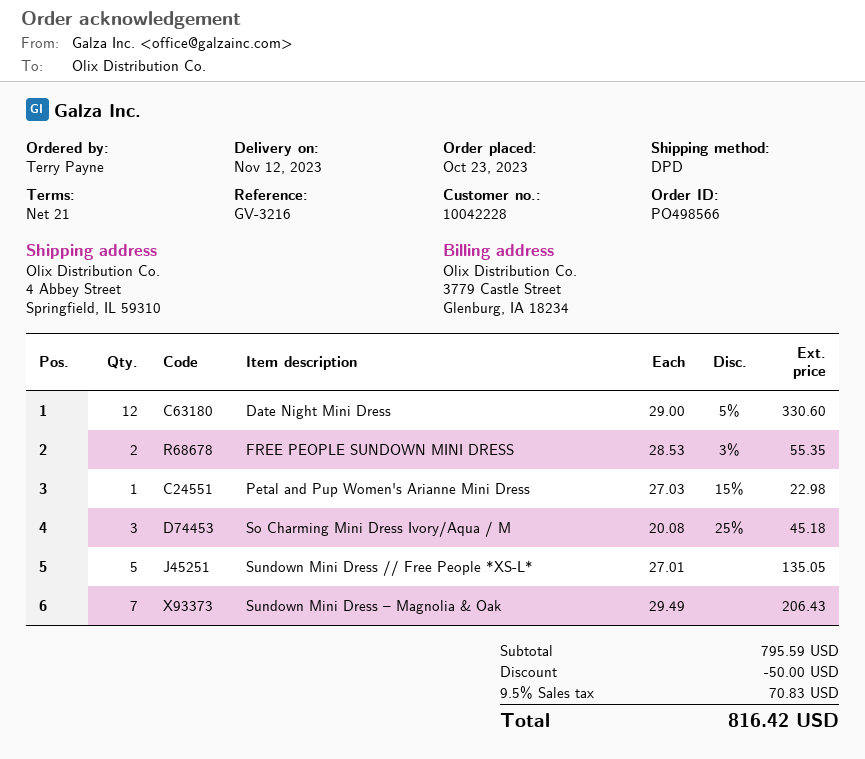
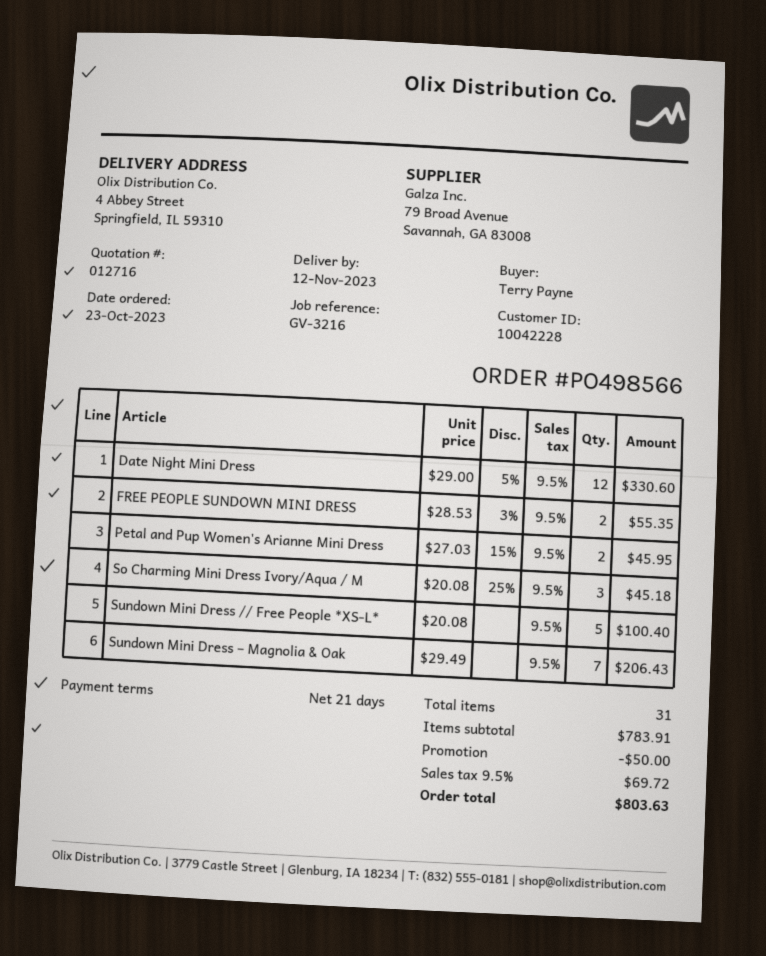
Petal and Pup Women's Arianne Mini Dress: 1 x 27.03 - 15% = 22.98 -> 2 x 27.03 - 15% = 45.95
Sundown Mini Dress // Free People *XS-L*: 5 x 27.01 = 135.05 -> 5 x 20.08 = 100.40
subtotal: 795.59 -> 783.91
tax: 9.5% = 70.83 -> 9.5% = 69.72
total: 816.42 -> 803.63

